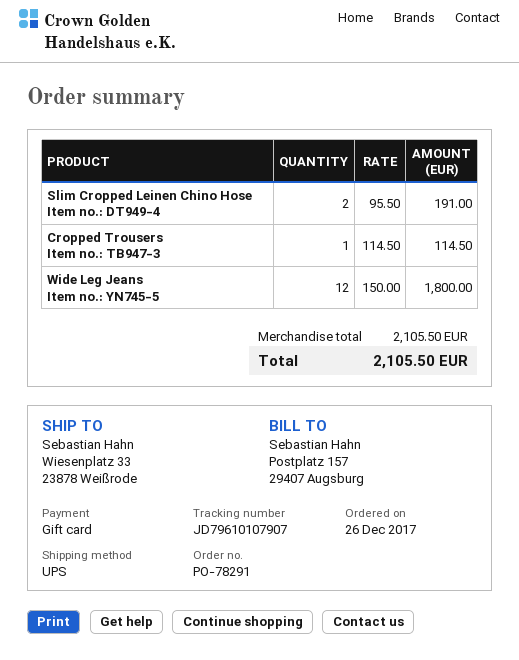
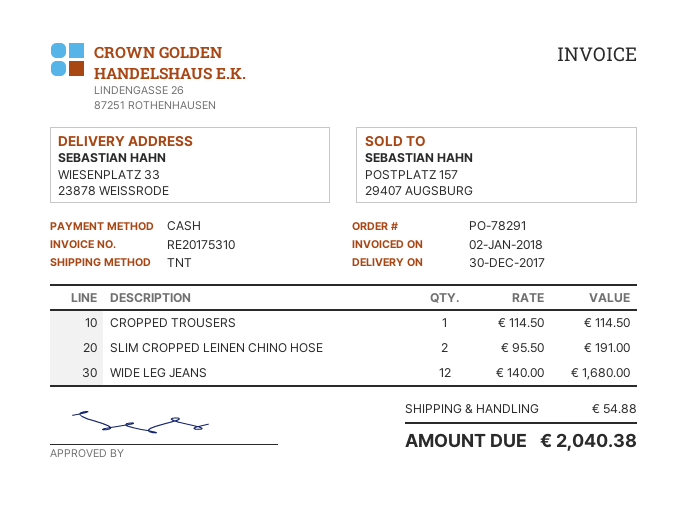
payment method: gift card -> cash
shipping method: UPS -> TNT
Wide Leg Jeans: 12 x 150.00 = 1800.00 -> 12 x 140.00 = 1680.00
shipping: none -> 54.88
total: 2105.50 -> 2040.38

